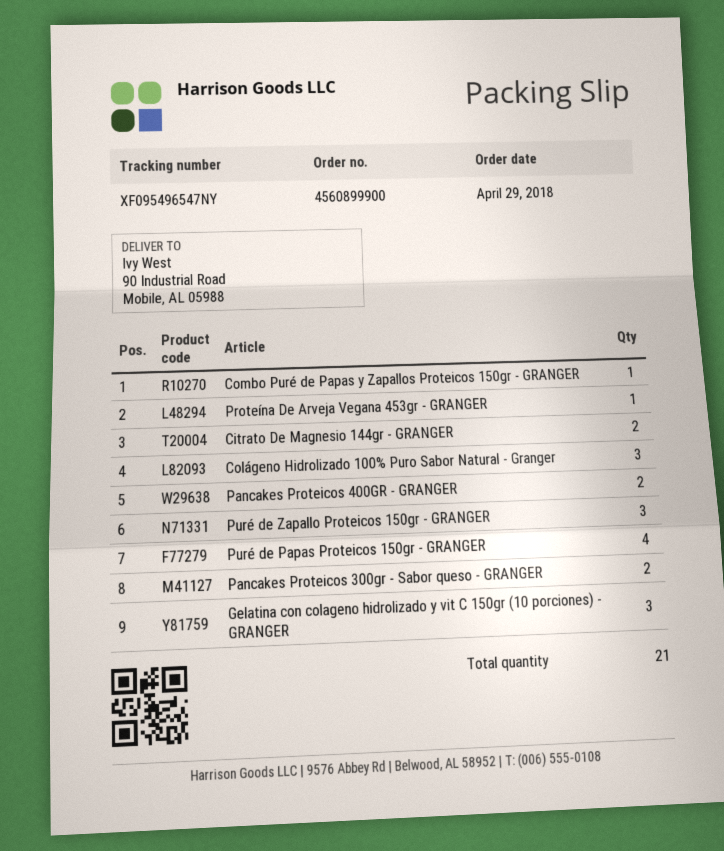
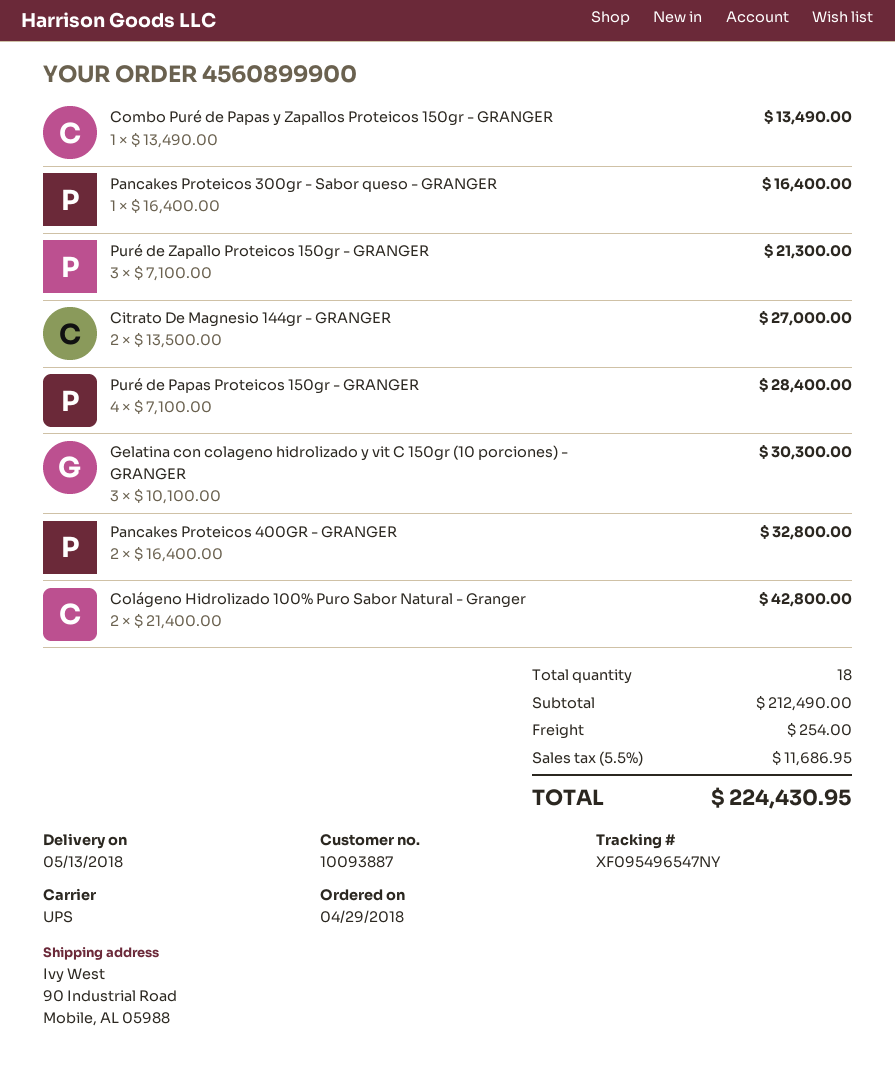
Proteína De Arveja Vegana 453gr - GRANGER: 1 -> none
Colágeno Hidrolizado 100% Puro Sabor Natural - Granger: 3 -> 2
Pancakes Proteicos 300gr - Sabor queso - GRANGER: 2 -> 1
total quantity: 21 -> 18

